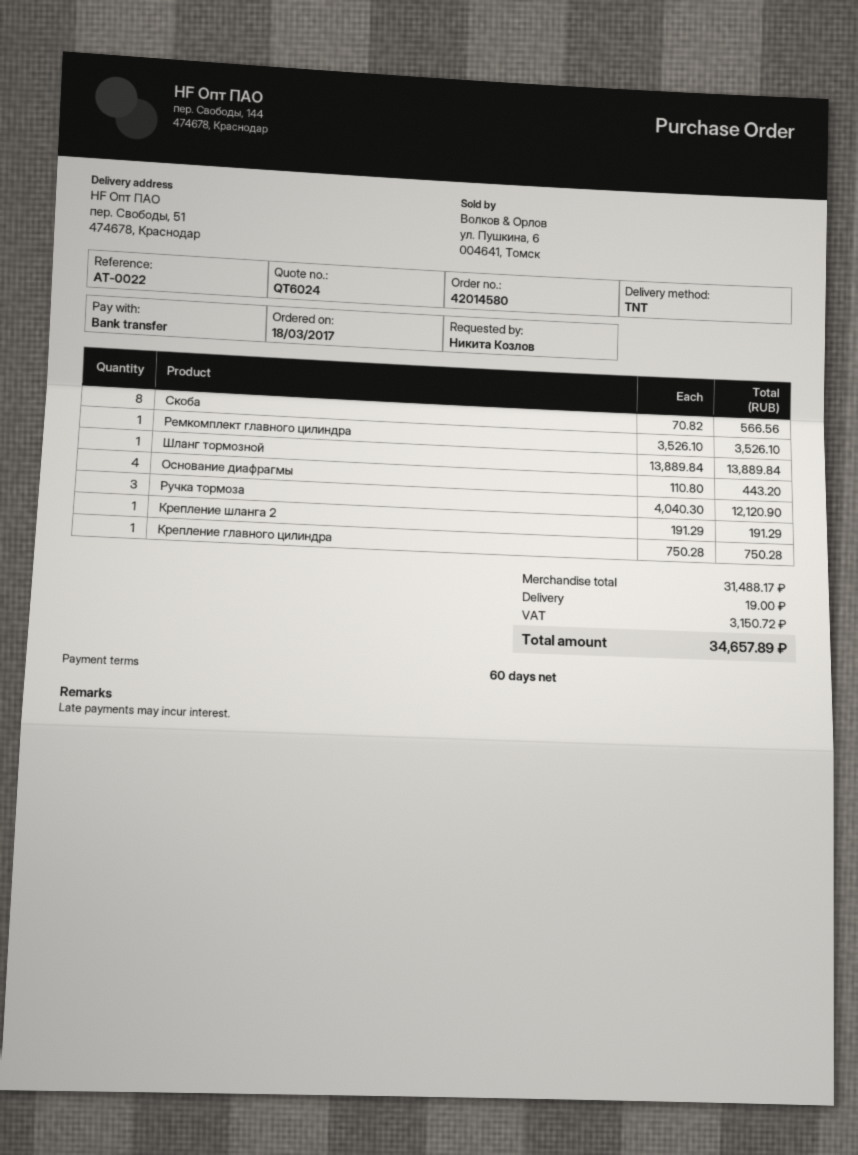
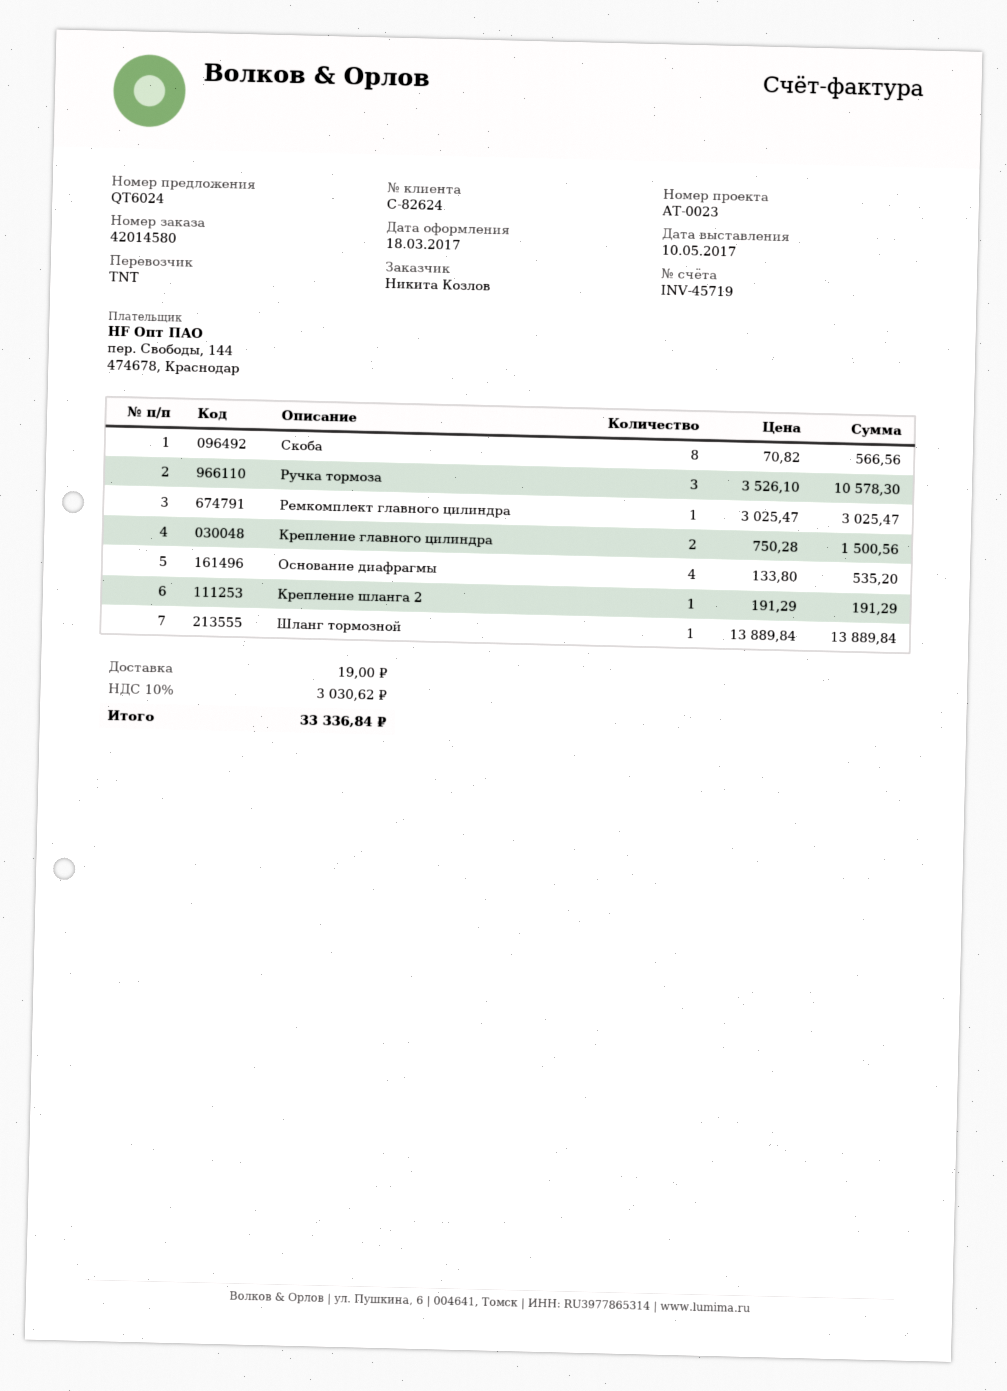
reference: AT-0022 -> AT-0023
Ремкомплект главного цилиндра: 1 x 3526.10 = 3526.10 -> 1 x 3025.47 = 3025.47
Основание диафрагмы: 4 x 110.80 = 443.20 -> 4 x 133.80 = 535.20
Ручка тормоза: 3 x 4040.30 = 12120.90 -> 3 x 3526.10 = 10578.30
Крепление главного цилиндра: 1 x 750.28 = 750.28 -> 2 x 750.28 = 1500.56
tax: 3150.72 -> 3030.62
total: 34657.89 -> 33336.84

